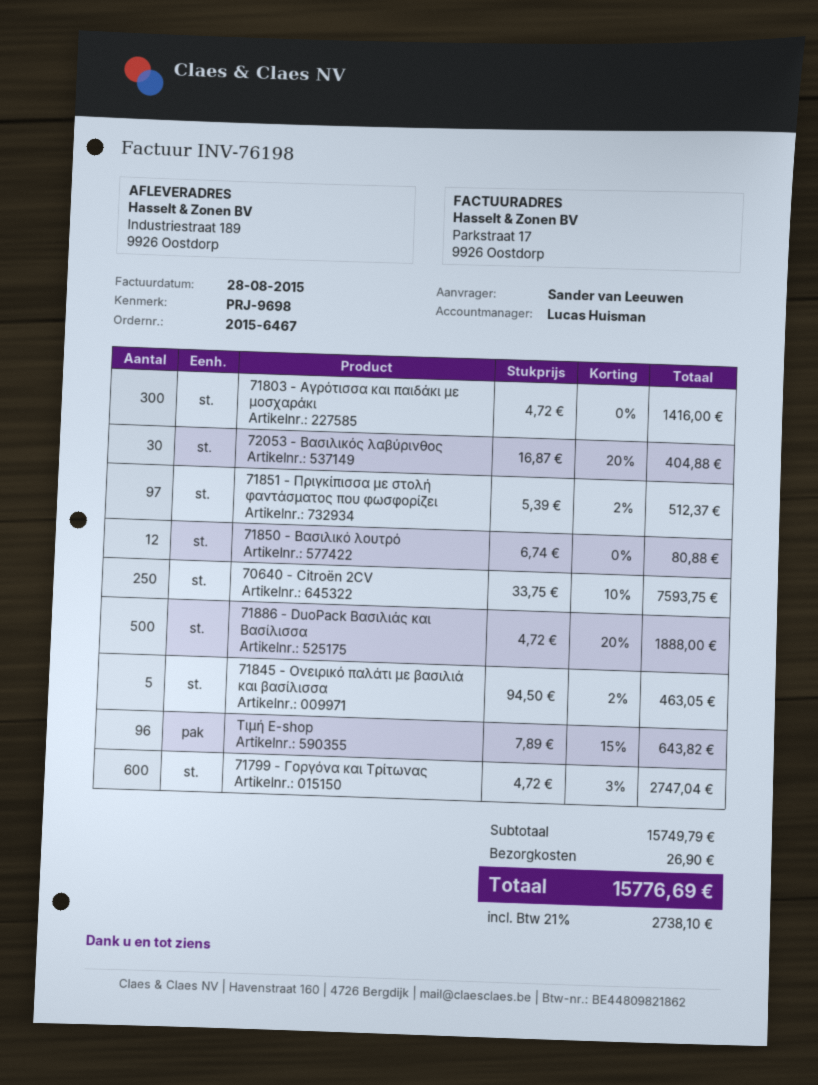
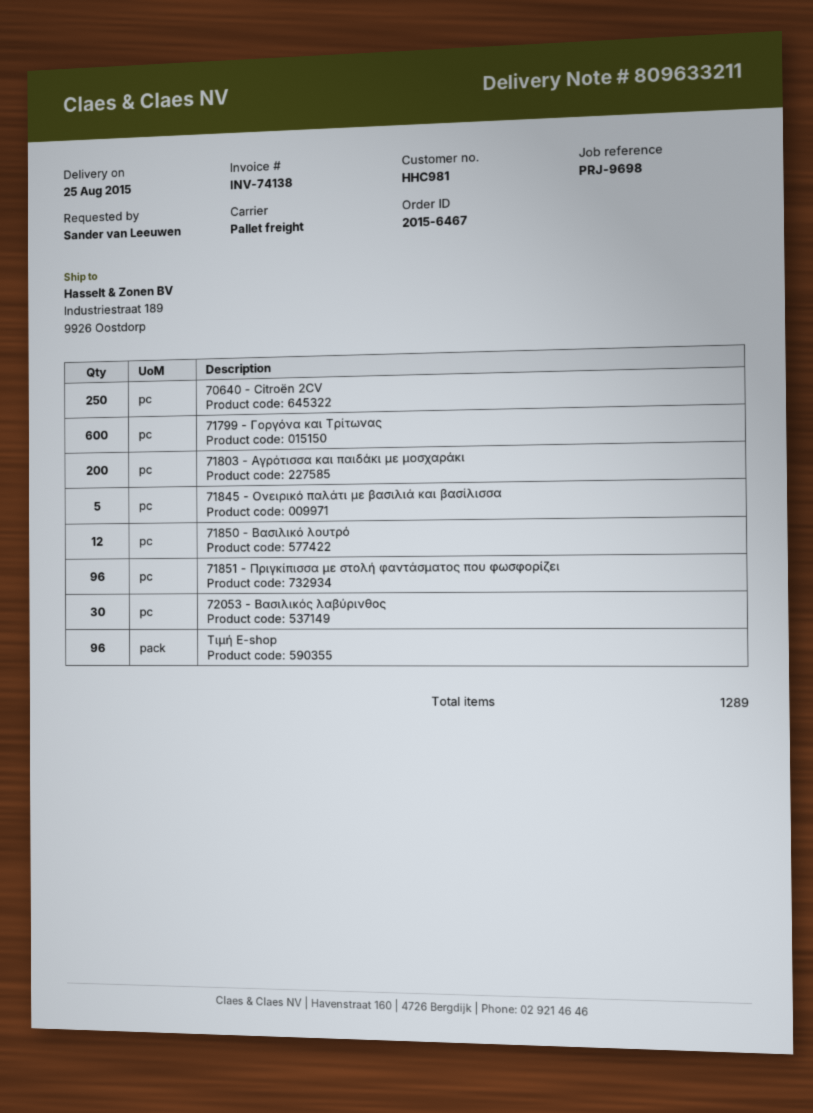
invoice number: INV-76198 -> INV-74138
71803 - Αγρότισσα και παιδάκι με μοσχαράκι: 300 -> 200
71851 - Πριγκίπισσα με στολή φαντάσματος που φωσφορίζει: 97 -> 96
71886 - DuoPack Βασιλιάς και Βασίλισσα: 500 -> none

